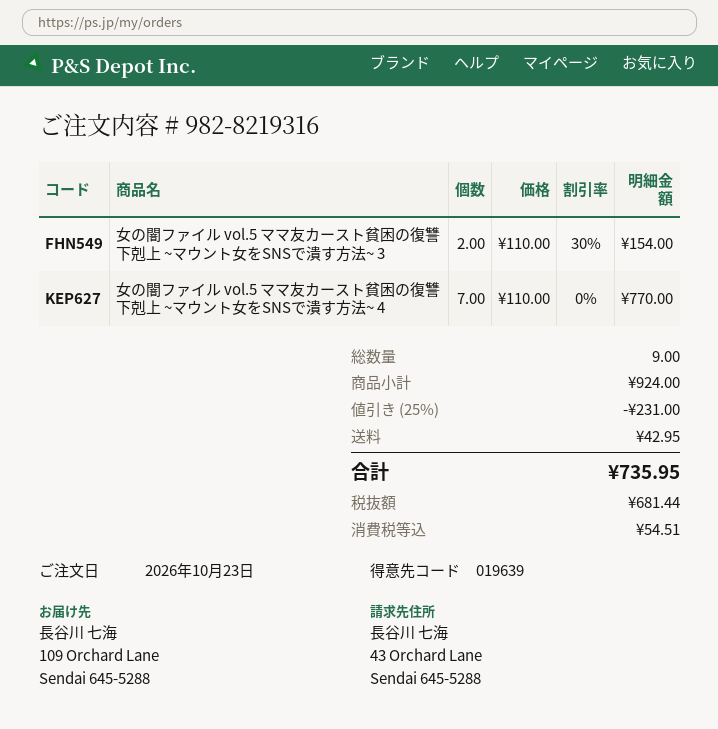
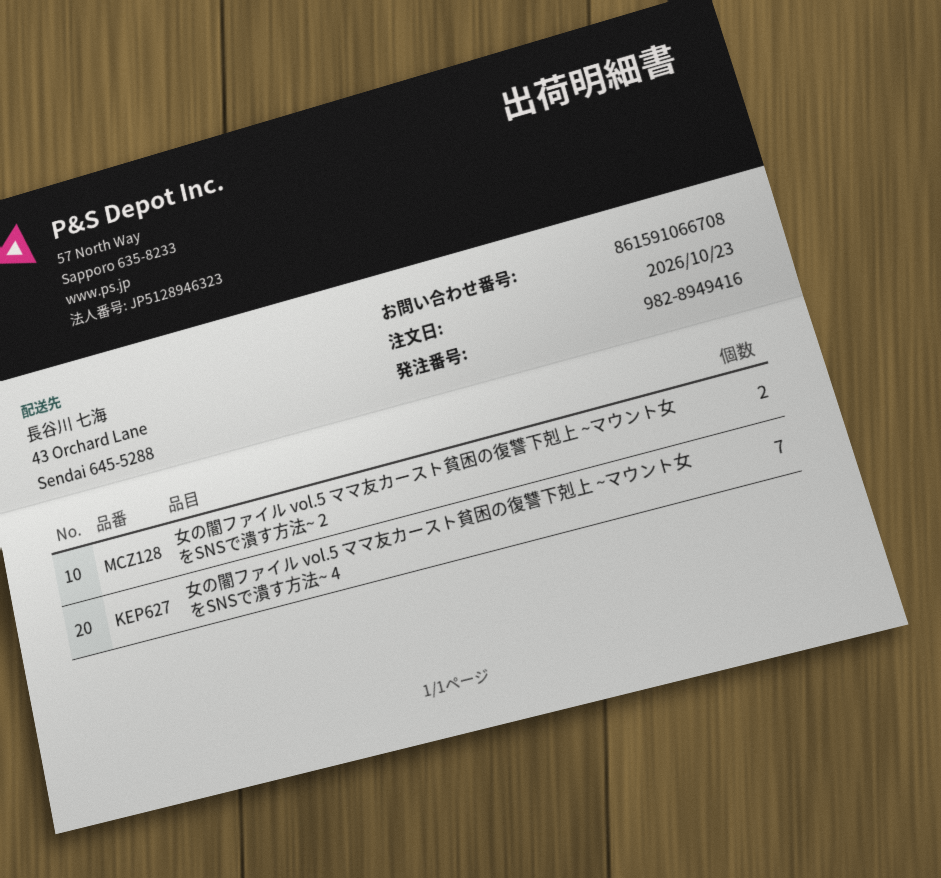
order number: 982-8219316 -> 982-8949416
ship to: 109 Orchard Lane, Sendai 645-5288 -> 43 Orchard Lane, Sendai 645-5288
女の闇ファイル vol.5 ママ友カースト貧困の復讐下剋上 ~マウント女をSNSで潰す方法~ 3: 2 -> none
女の闇ファイル vol.5 ママ友カースト貧困の復讐下剋上 ~マウント女をSNSで潰す方法~ 2: none -> 2

